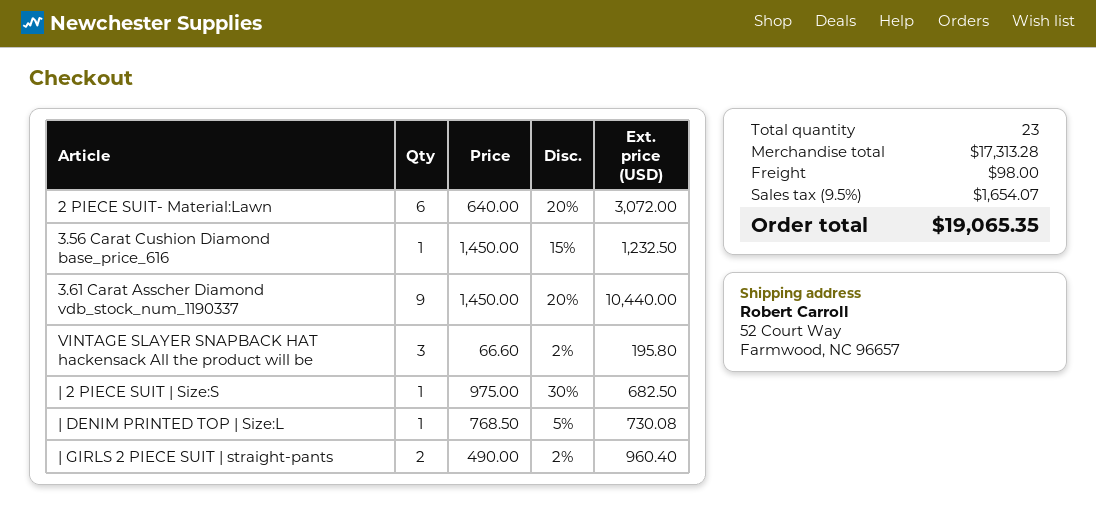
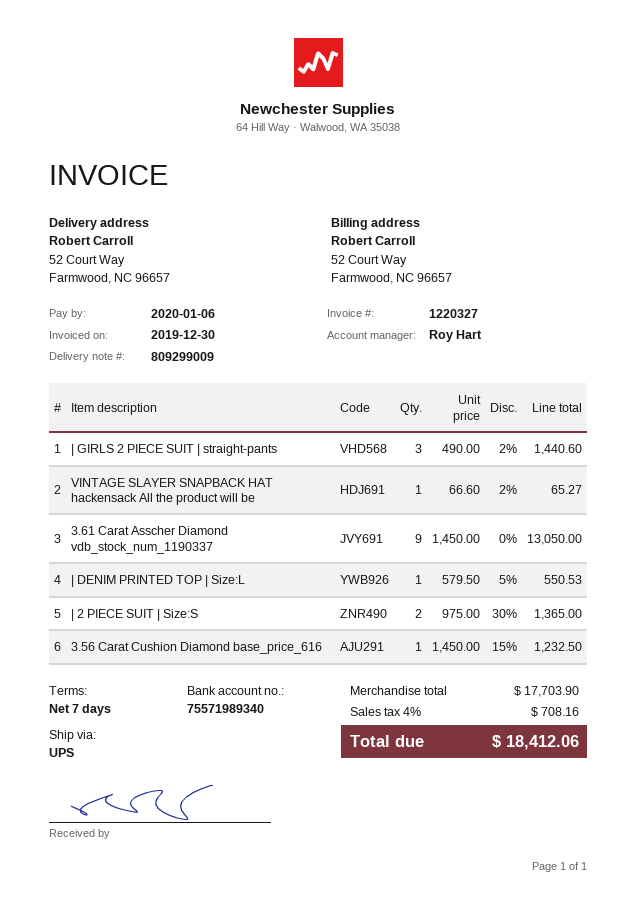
2 PIECE SUIT- Material:Lawn: 6 x 640.00 - 20% = 3072.00 -> none
3.61 Carat Asscher Diamond vdb_stock_num_1190337: 9 x 1450.00 - 20% = 10440.00 -> 9 x 1450.00 = 13050.00
VINTAGE SLAYER SNAPBACK HAT hackensack All the product will be: 3 x 66.60 - 2% = 195.80 -> 1 x 66.60 - 2% = 65.27
| 2 PIECE SUIT | Size:S: 1 x 975.00 - 30% = 682.50 -> 2 x 975.00 - 30% = 1365.00
| DENIM PRINTED TOP | Size:L: 1 x 768.50 - 5% = 730.08 -> 1 x 579.50 - 5% = 550.53
| GIRLS 2 PIECE SUIT | straight-pants: 2 x 490.00 - 2% = 960.40 -> 3 x 490.00 - 2% = 1440.60
subtotal: 17313.28 -> 17703.90
shipping: 98.00 -> none
tax: 9.5% = 1654.07 -> 4% = 708.16
total: 19065.35 -> 18412.06

